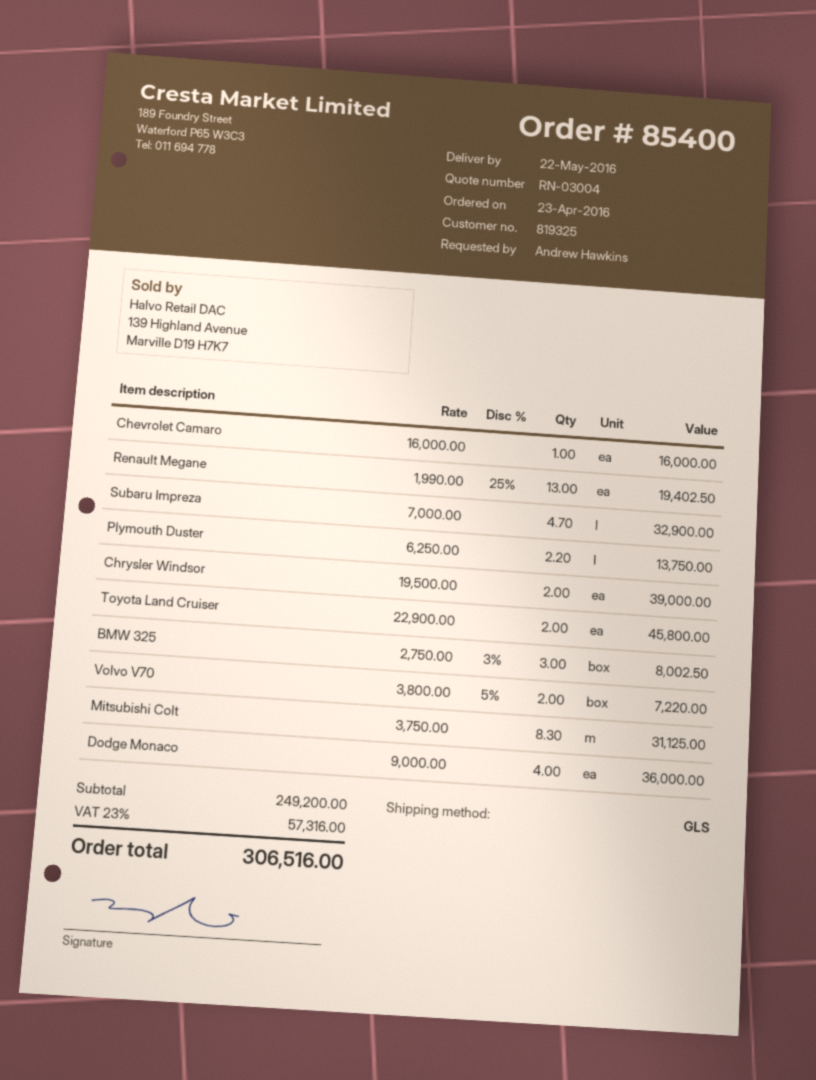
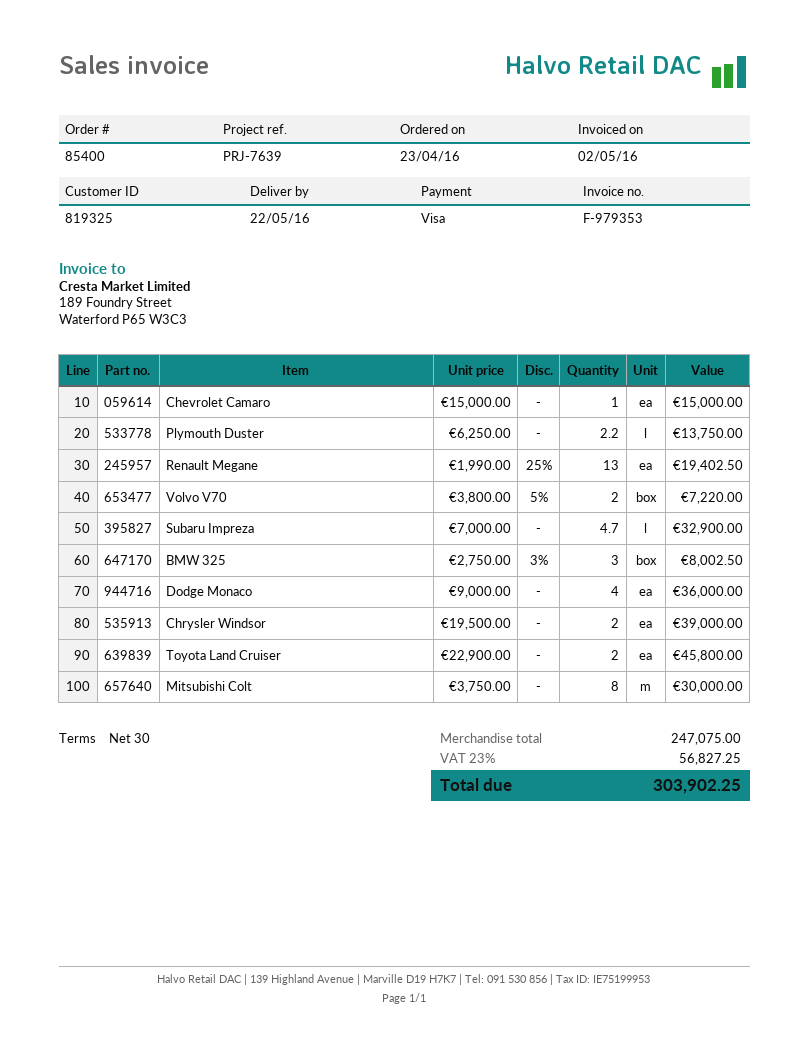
Chevrolet Camaro: 1 x 16000.00 = 16000.00 -> 1 x 15000.00 = 15000.00
Mitsubishi Colt: 8.3 x 3750.00 = 31125.00 -> 8 x 3750.00 = 30000.00
subtotal: 249200.00 -> 247075.00
tax: 23% = 57316.00 -> 23% = 56827.25
total: 306516.00 -> 303902.25

